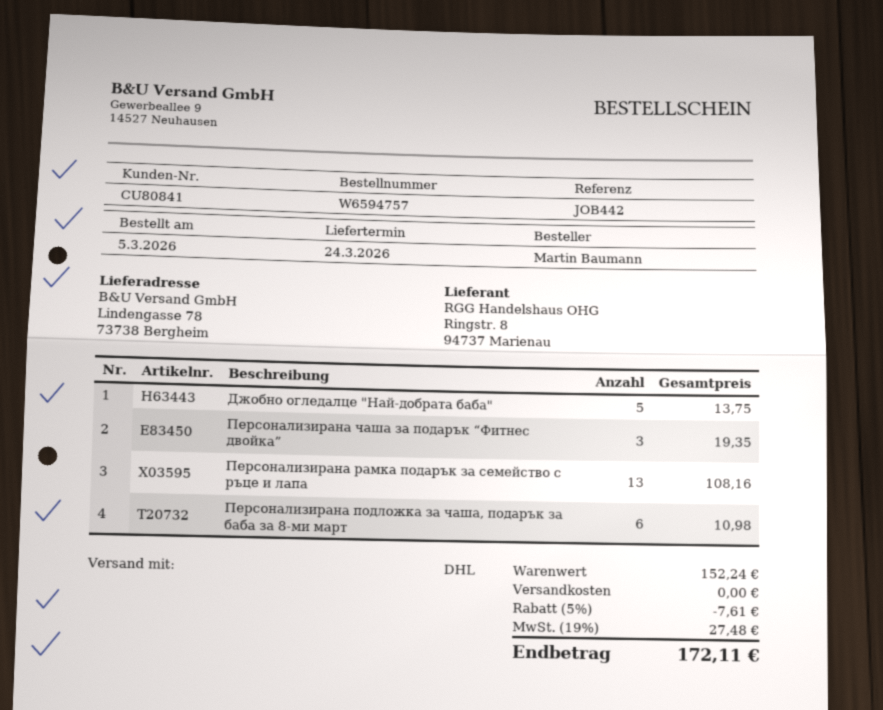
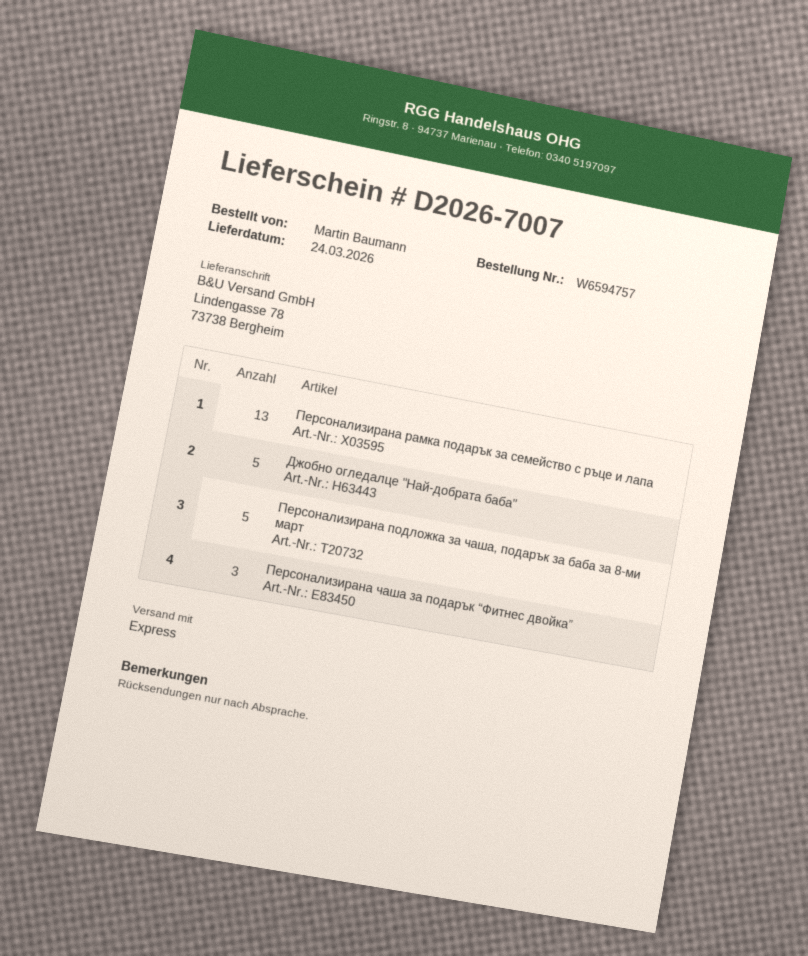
shipping method: DHL -> express
Персонализирана подложка за чаша, подарък за баба за 8-ми март: 6 -> 5

